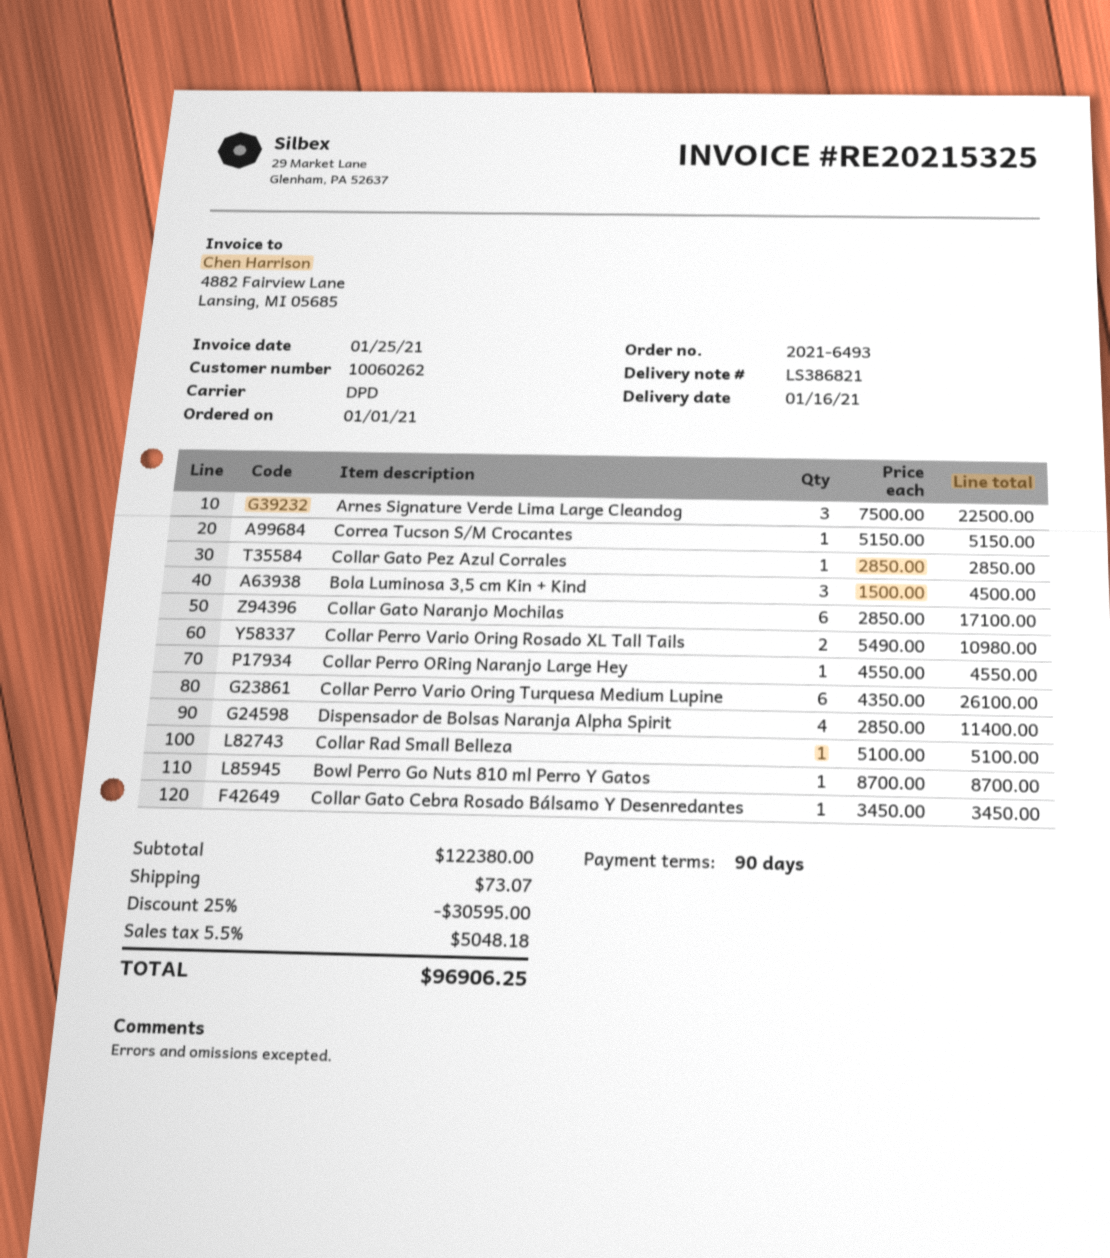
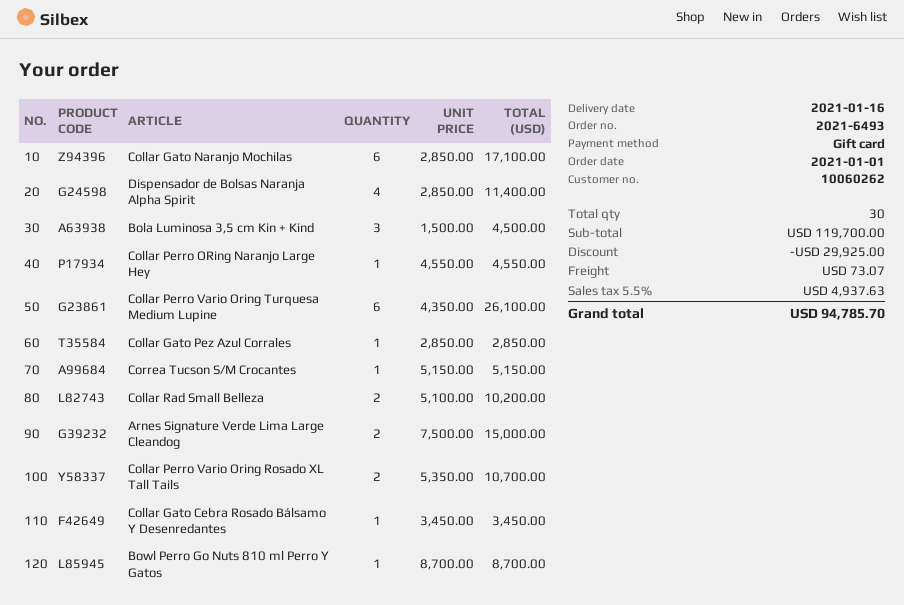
Arnes Signature Verde Lima Large Cleandog: 3 x 7500.00 = 22500.00 -> 2 x 7500.00 = 15000.00
Collar Perro Vario Oring Rosado XL Tall Tails: 2 x 5490.00 = 10980.00 -> 2 x 5350.00 = 10700.00
Collar Rad Small Belleza: 1 x 5100.00 = 5100.00 -> 2 x 5100.00 = 10200.00
subtotal: 122380.00 -> 119700.00
discount: 30595.00 -> 29925.00
tax: 5.5% = 5048.18 -> 5.5% = 4937.63
total: 96906.25 -> 94785.70

